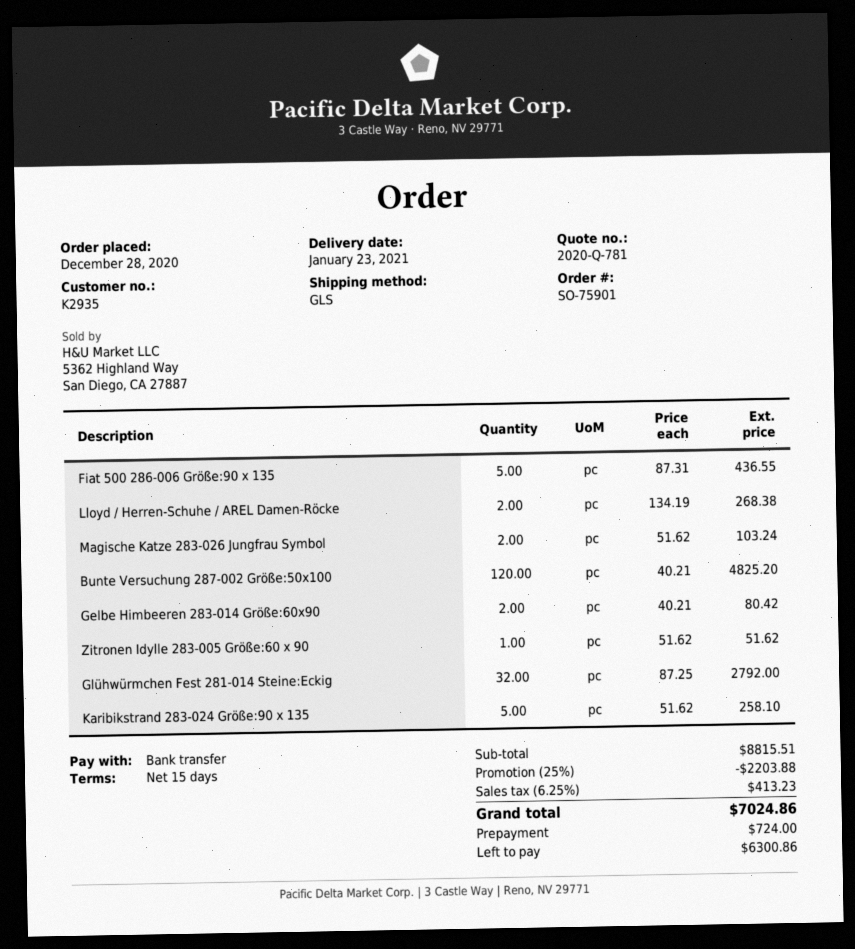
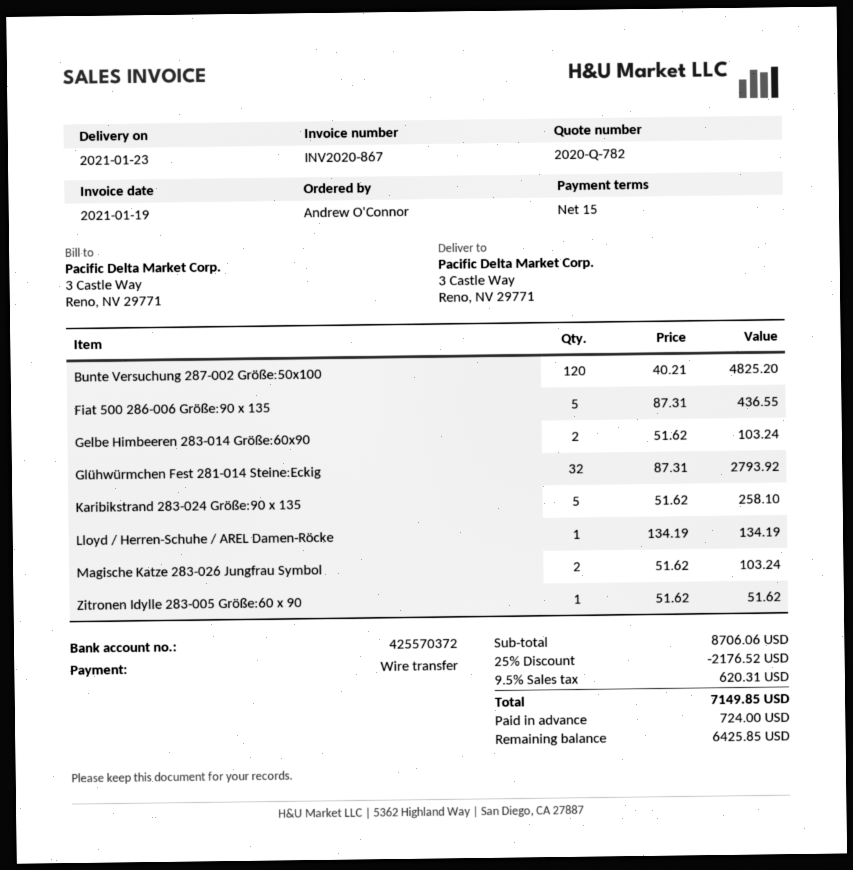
quote number: 2020-Q-781 -> 2020-Q-782
Lloyd / Herren-Schuhe / AREL Damen-Röcke: 2 x 134.19 = 268.38 -> 1 x 134.19 = 134.19
Gelbe Himbeeren 283-014 Größe:60x90: 2 x 40.21 = 80.42 -> 2 x 51.62 = 103.24
Glühwürmchen Fest 281-014 Steine:Eckig: 32 x 87.25 = 2792.00 -> 32 x 87.31 = 2793.92
subtotal: 8815.51 -> 8706.06
discount: 25% = 2203.88 -> 25% = 2176.52
tax: 6.25% = 413.23 -> 9.5% = 620.31
total: 7024.86 -> 7149.85
balance: 6300.86 -> 6425.85

